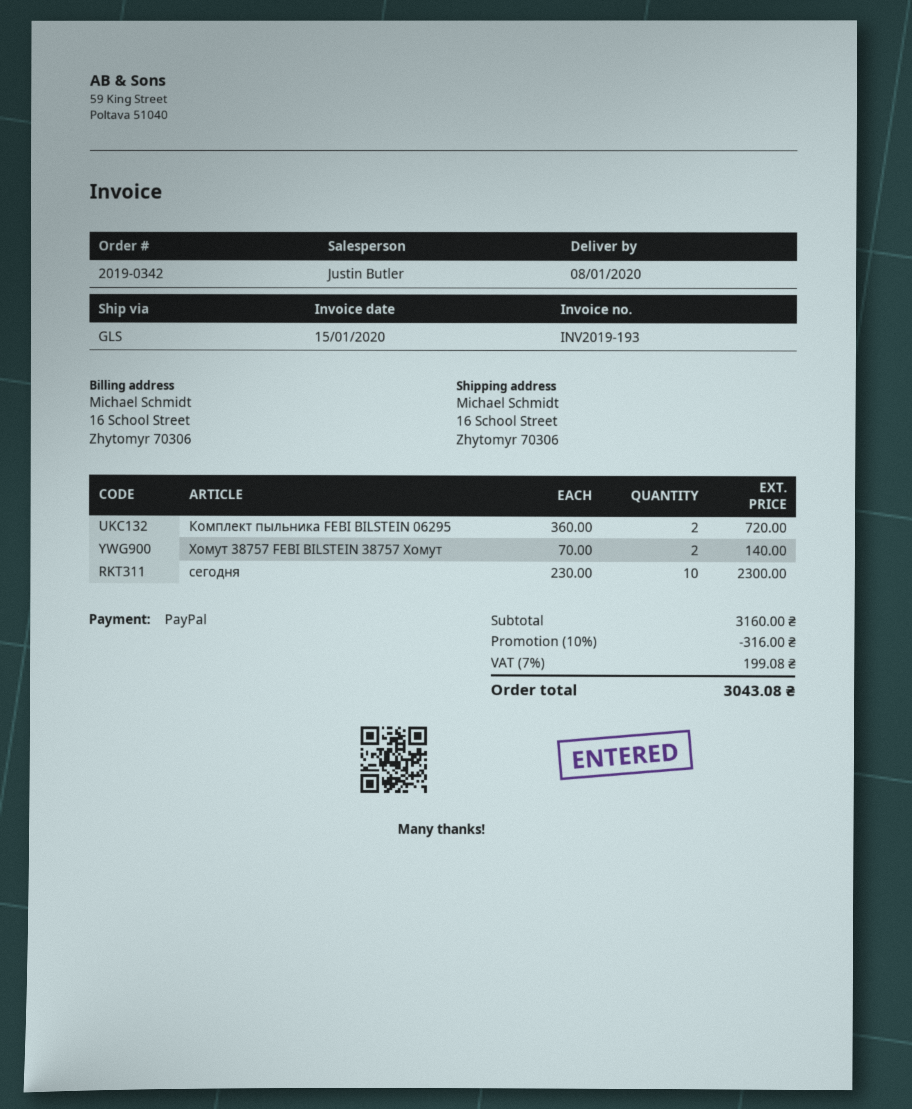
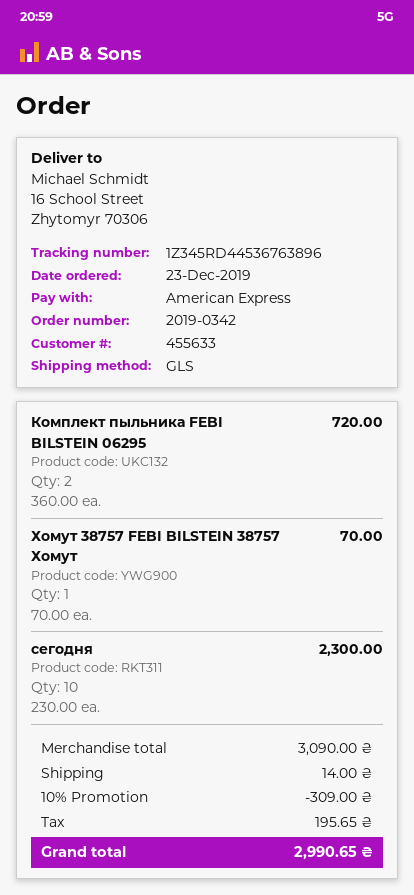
payment method: PayPal -> American Express
Хомут 38757 FEBI BILSTEIN 38757 Хомут: 2 x 70.00 = 140.00 -> 1 x 70.00 = 70.00
subtotal: 3160.00 -> 3090.00
discount: 10% = 316.00 -> 10% = 309.00
shipping: none -> 14.00
tax: 199.08 -> 195.65
total: 3043.08 -> 2990.65

